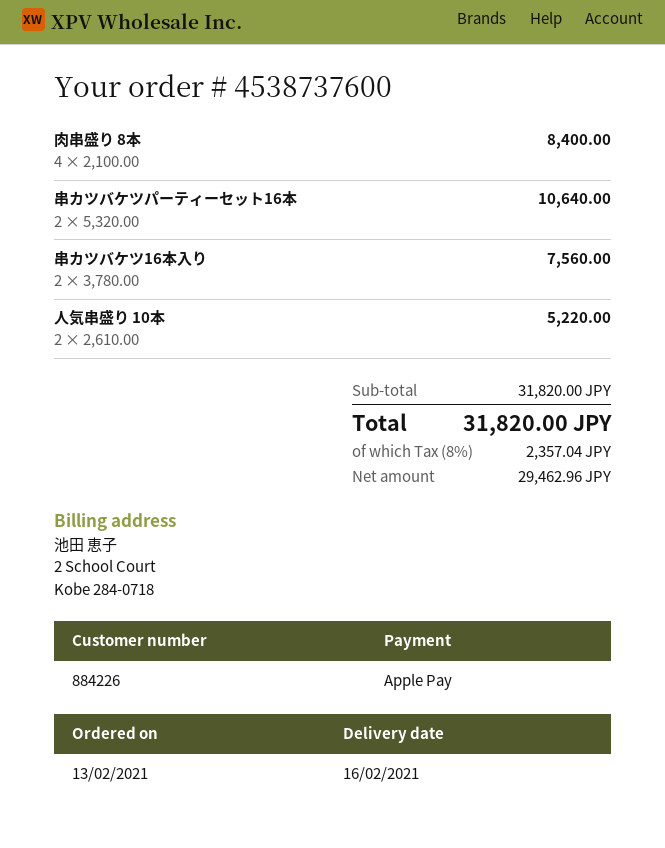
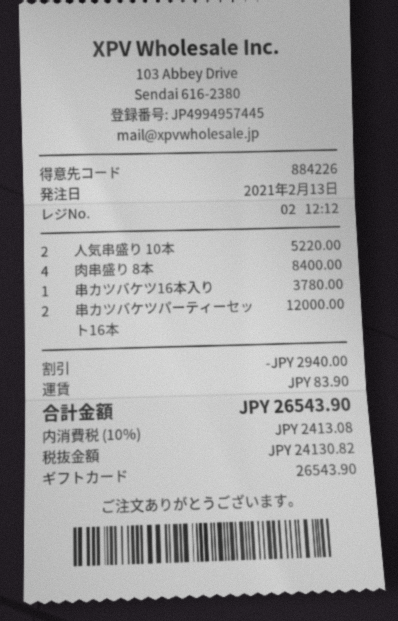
payment method: Apple Pay -> gift card
串カツバケツパーティーセット16本: 2 for 10640.00 -> 2 for 12000.00
串カツバケツ16本入り: 2 for 7560.00 -> 1 for 3780.00
discount: none -> 2940.00
shipping: none -> 83.90
net: 29462.96 -> 24130.82
tax: 8% = 2357.04 -> 10% = 2413.08
total: 31820.00 -> 26543.90

